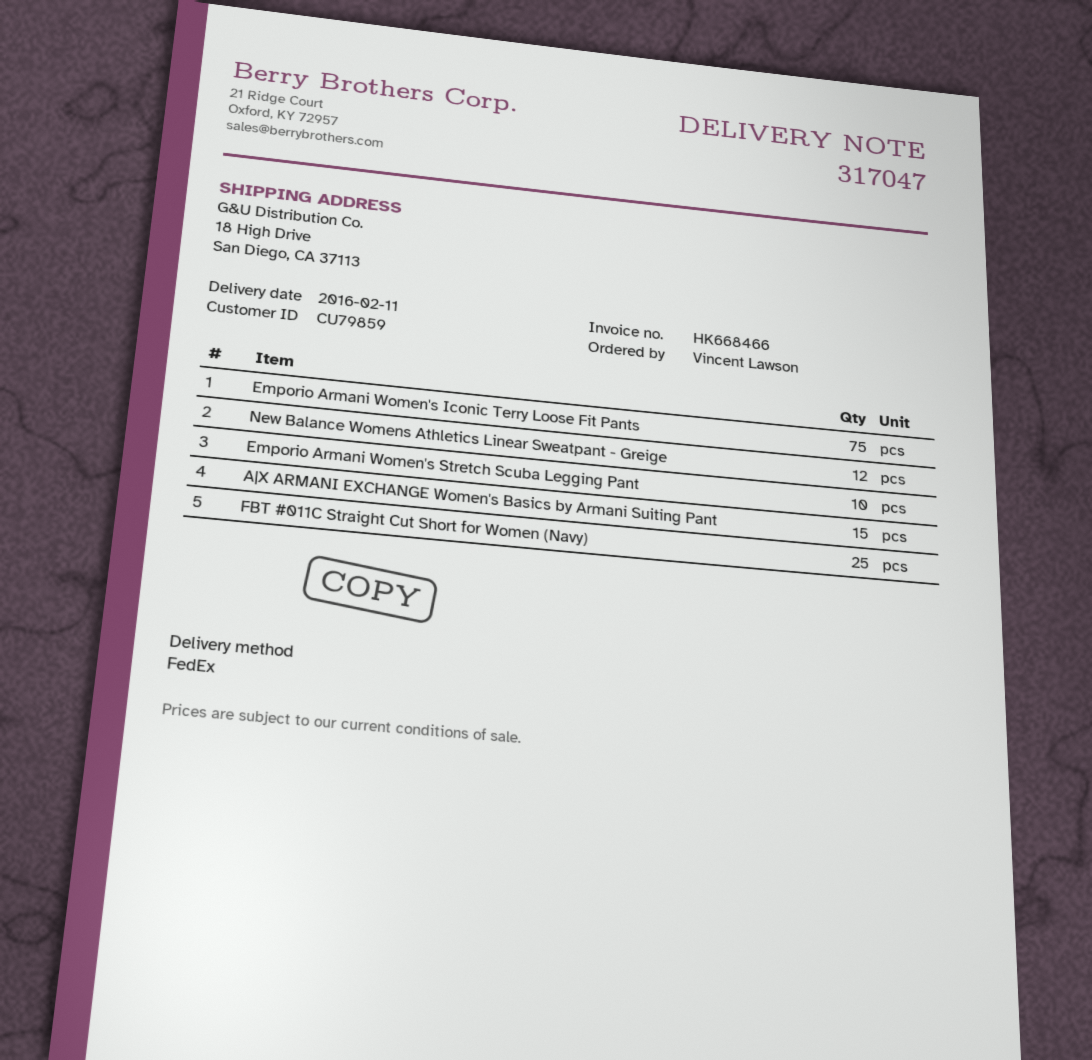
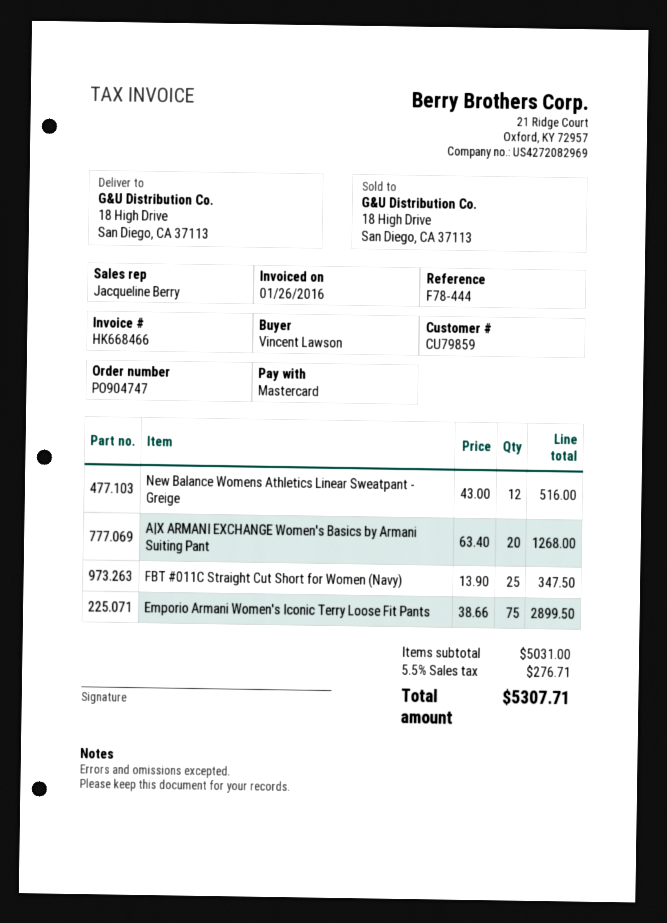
Emporio Armani Women's Stretch Scuba Legging Pant: 10 -> none
A|X ARMANI EXCHANGE Women's Basics by Armani Suiting Pant: 15 -> 20

